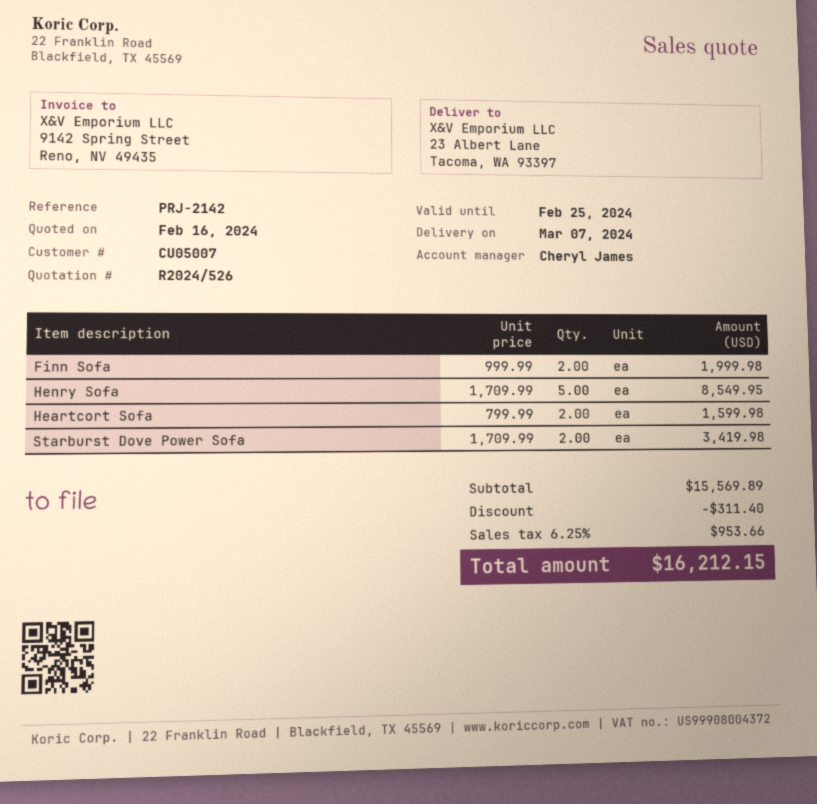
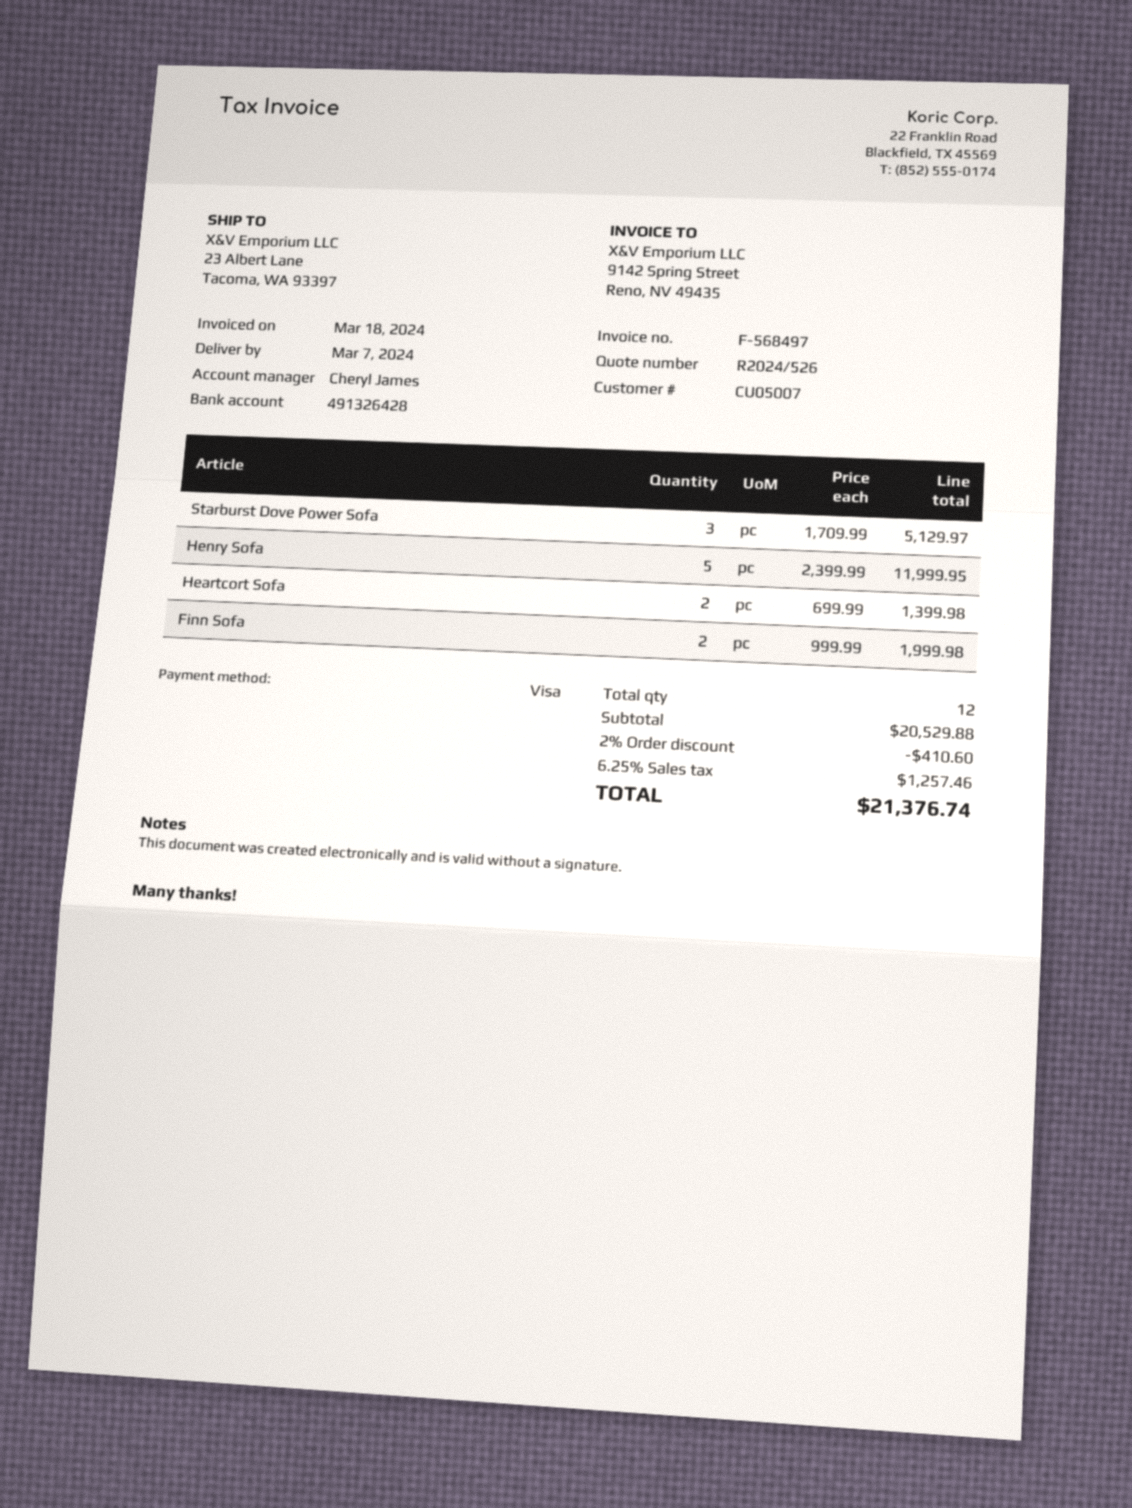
Henry Sofa: 5 x 1709.99 = 8549.95 -> 5 x 2399.99 = 11999.95
Heartcort Sofa: 2 x 799.99 = 1599.98 -> 2 x 699.99 = 1399.98
Starburst Dove Power Sofa: 2 x 1709.99 = 3419.98 -> 3 x 1709.99 = 5129.97
subtotal: 15569.89 -> 20529.88
discount: 311.40 -> 410.60
tax: 6.25% = 953.66 -> 6.25% = 1257.46
total: 16212.15 -> 21376.74

